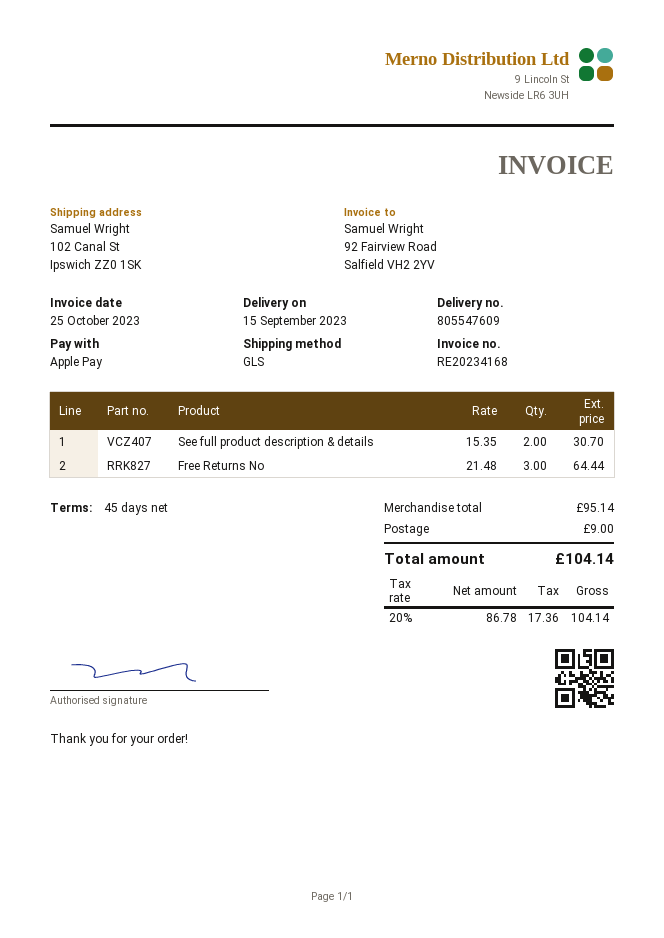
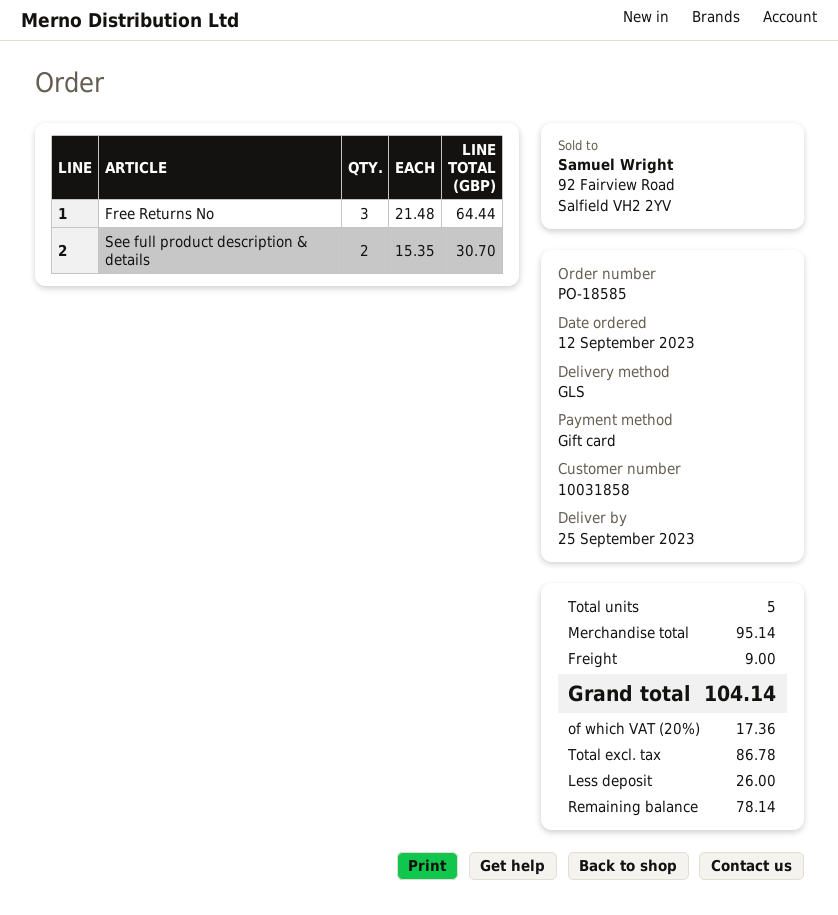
delivery date: 2023-09-15 -> 2023-09-25
payment method: Apple Pay -> gift card

